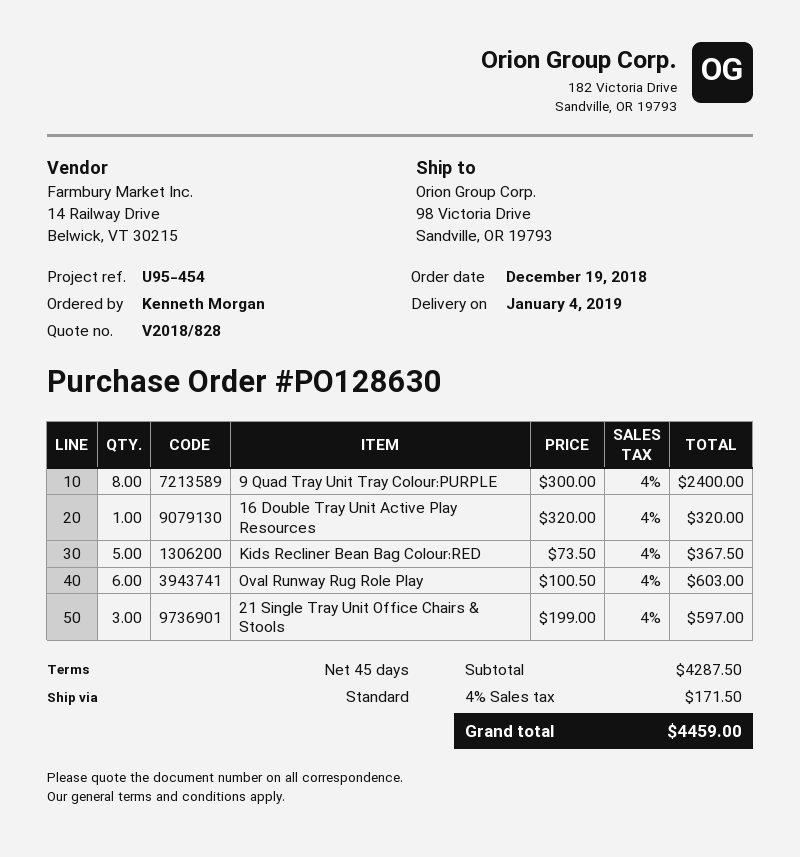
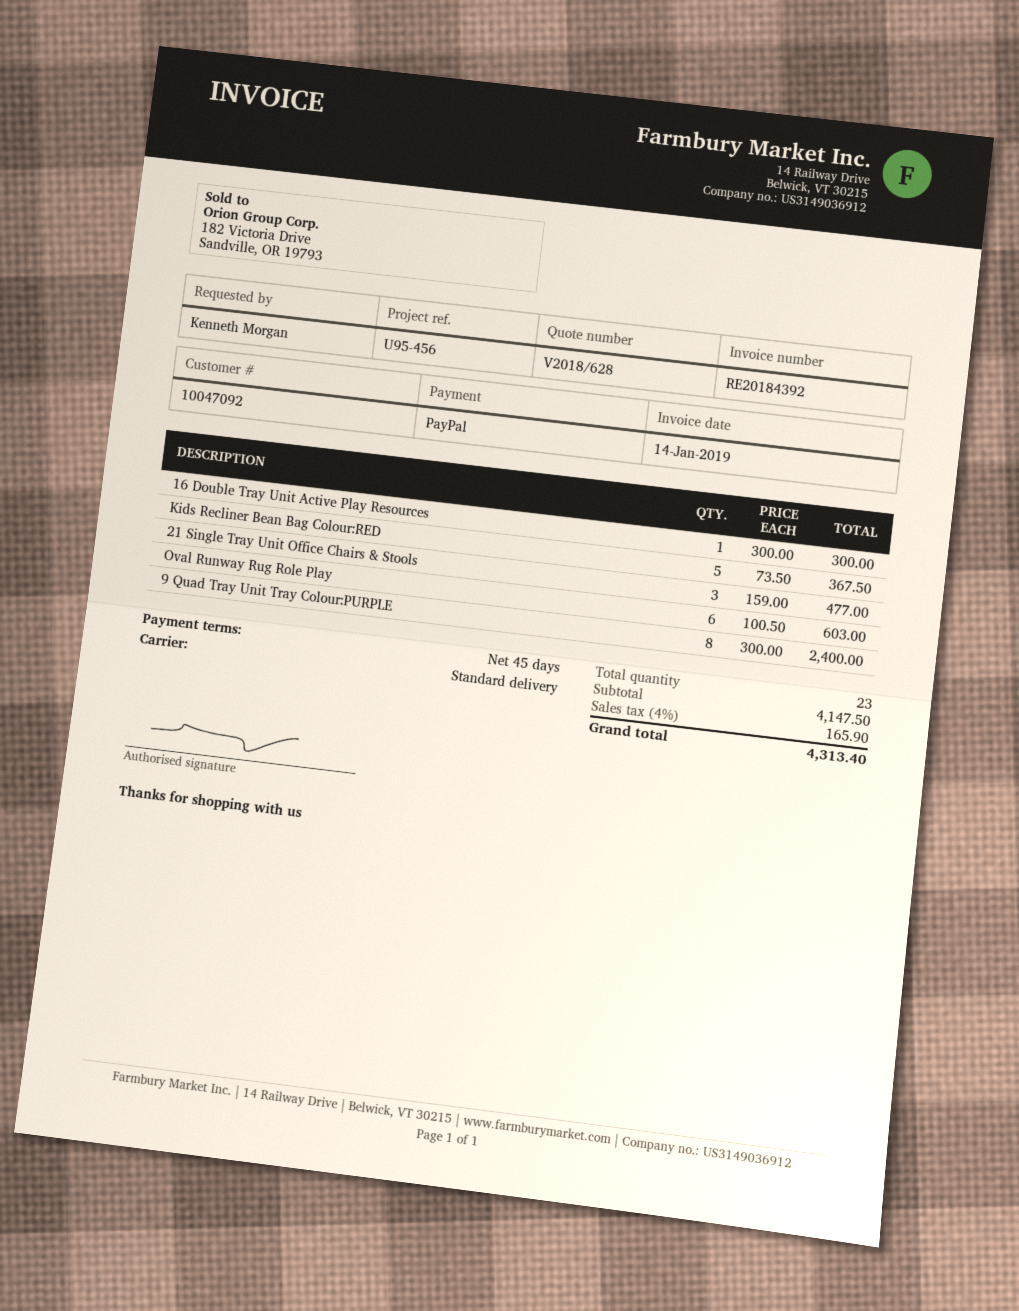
quote number: V2018/828 -> V2018/628
reference: U95-454 -> U95-456
16 Double Tray Unit Active Play Resources: 1 x 320.00 = 320.00 -> 1 x 300.00 = 300.00
21 Single Tray Unit Office Chairs & Stools: 3 x 199.00 = 597.00 -> 3 x 159.00 = 477.00
subtotal: 4287.50 -> 4147.50
tax: 4% = 171.50 -> 4% = 165.90
total: 4459.00 -> 4313.40

